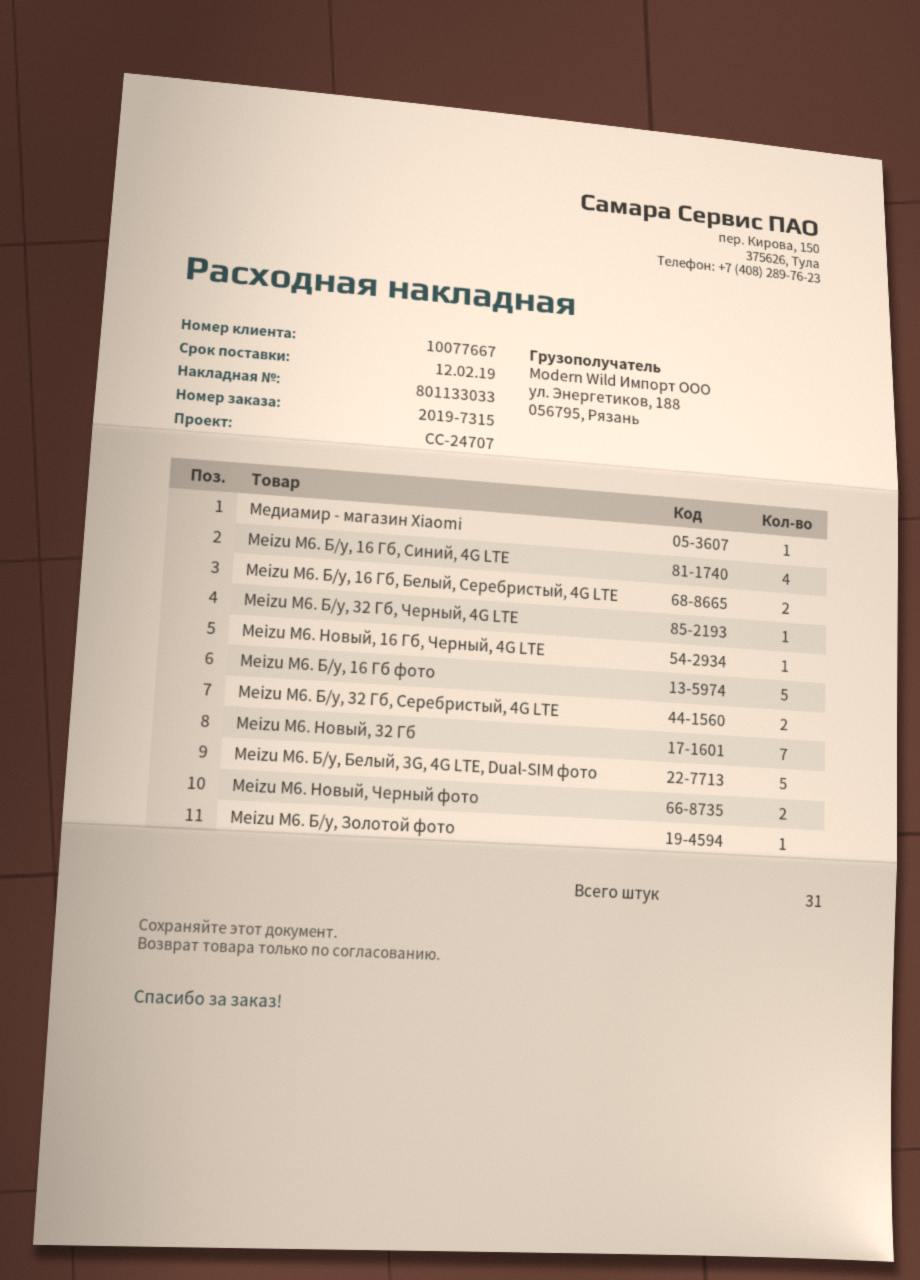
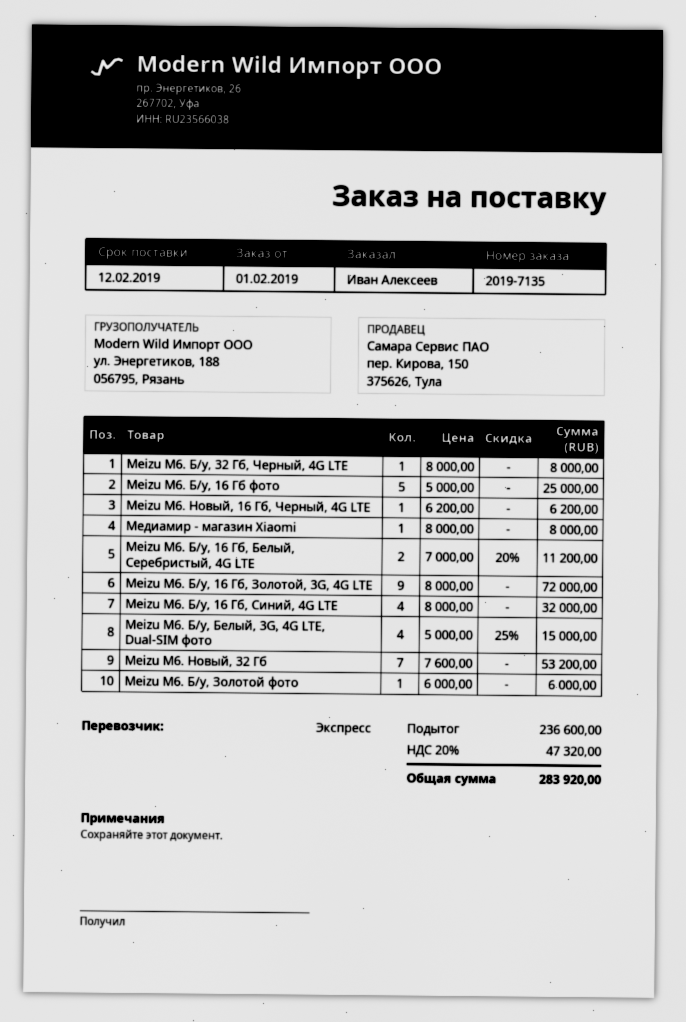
order number: 2019-7315 -> 2019-7135
Meizu M6. Б/у, 32 Гб, Серебристый, 4G LTE: 2 -> none
Meizu M6. Б/у, Белый, 3G, 4G LTE, Dual-SIM фото: 5 -> 4
Meizu M6. Новый, Черный фото: 2 -> none
Meizu M6. Б/у, 16 Гб, Золотой, 3G, 4G LTE: none -> 9

